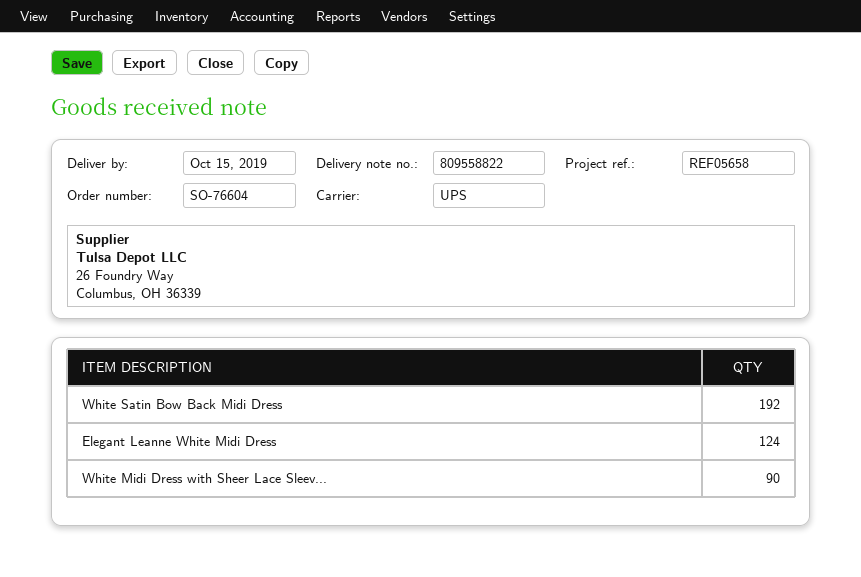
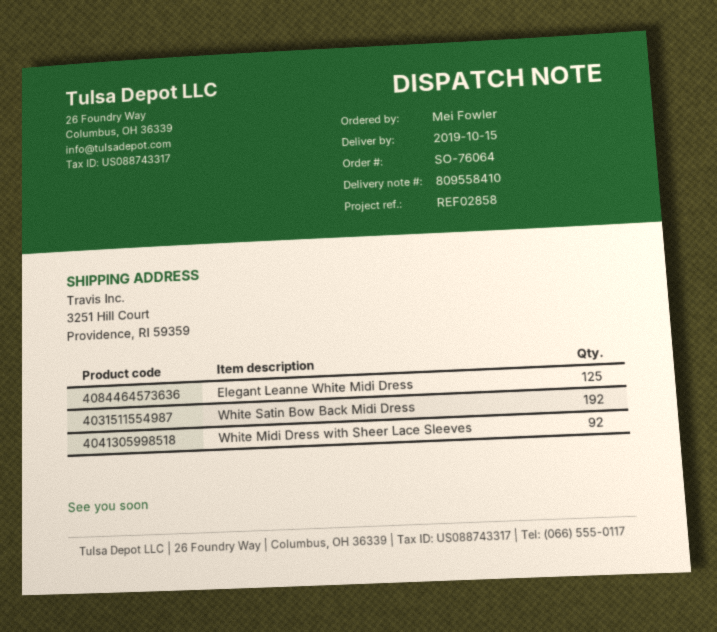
order number: SO-76604 -> SO-76064
delivery note number: 809558822 -> 809558410
reference: REF05658 -> REF02858
Elegant Leanne White Midi Dress: 124 -> 125
White Midi Dress with Sheer Lace Sleev...: 90 -> 92

